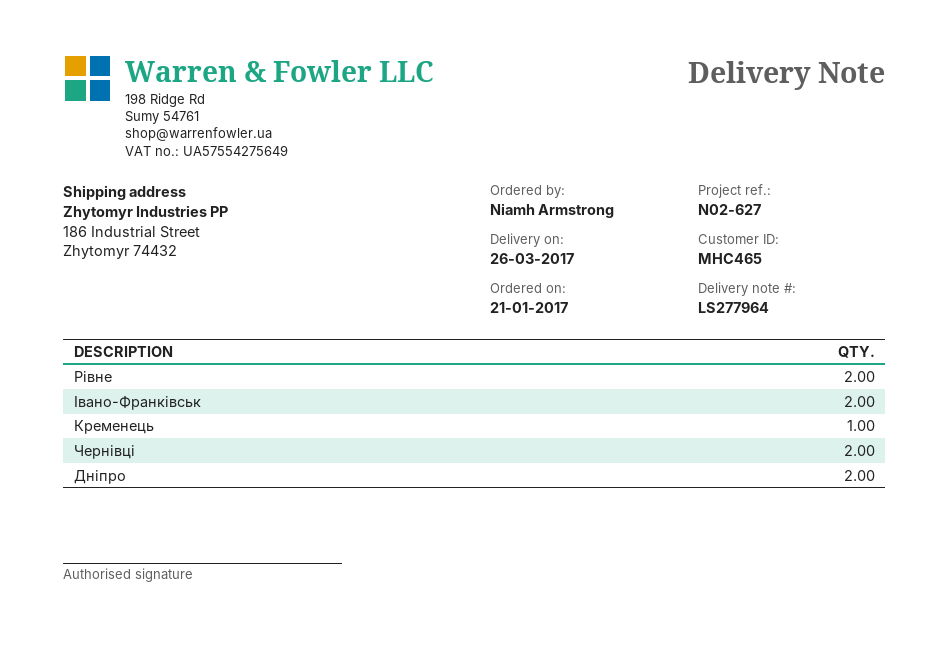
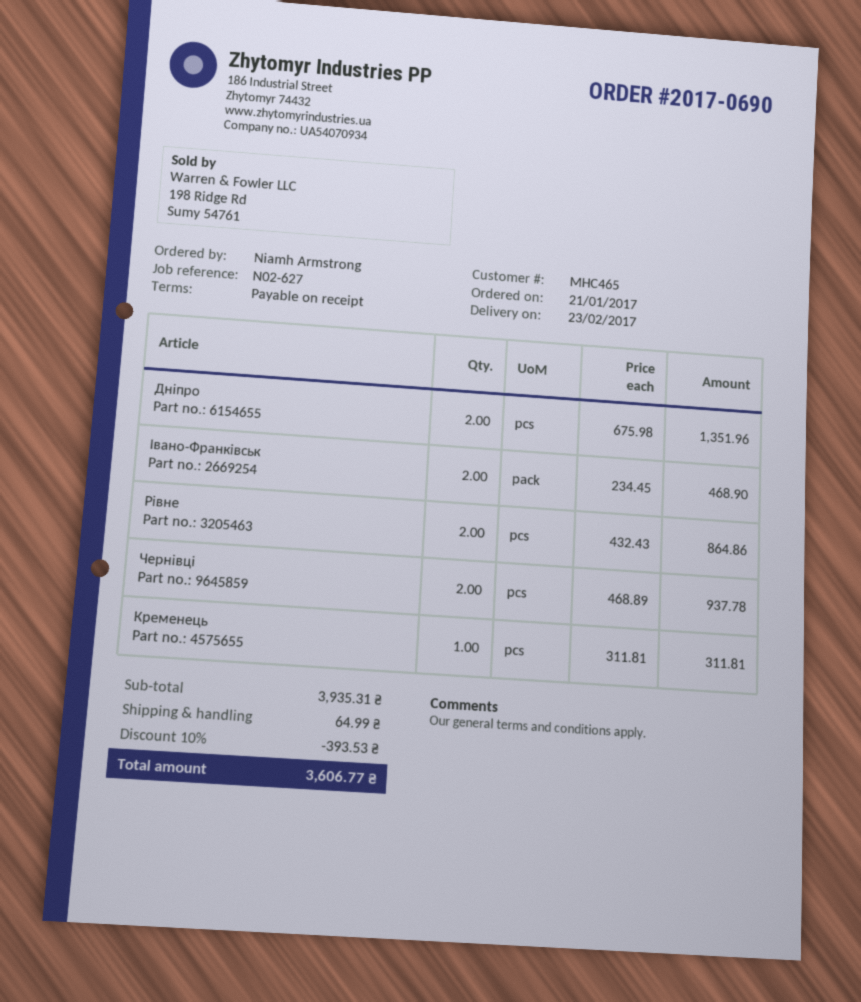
delivery date: 2017-03-26 -> 2017-02-23

